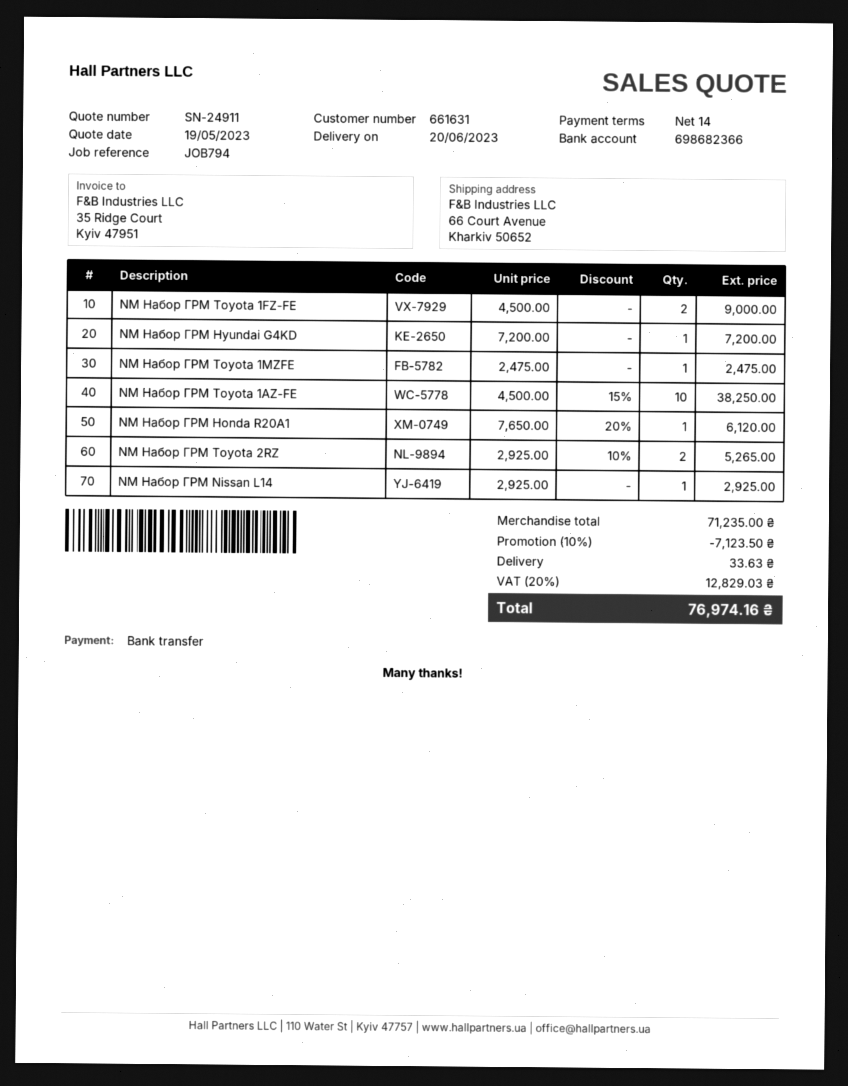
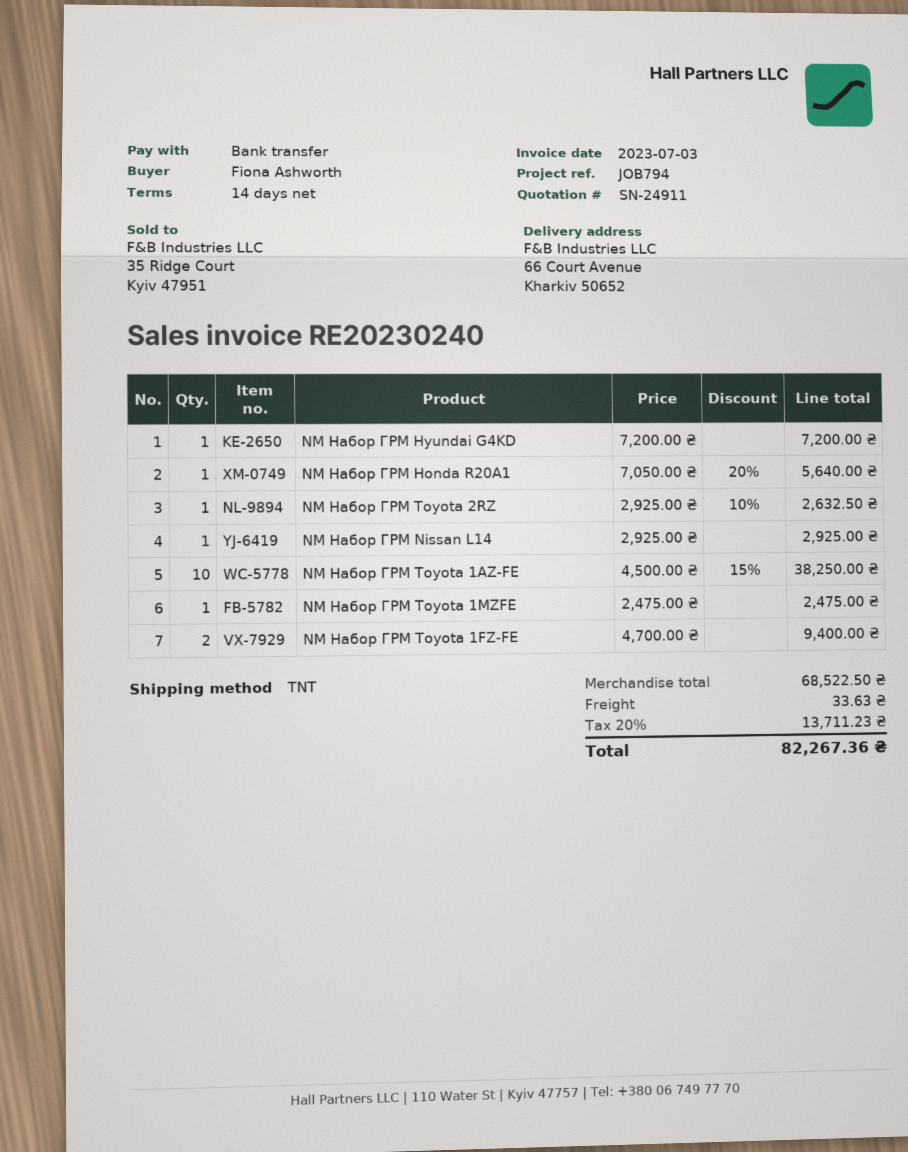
NM Набор ГРМ Toyota 1FZ-FE: 2 x 4500.00 = 9000.00 -> 2 x 4700.00 = 9400.00
NM Набор ГРМ Honda R20A1: 1 x 7650.00 - 20% = 6120.00 -> 1 x 7050.00 - 20% = 5640.00
NM Набор ГРМ Toyota 2RZ: 2 x 2925.00 - 10% = 5265.00 -> 1 x 2925.00 - 10% = 2632.50
subtotal: 71235.00 -> 68522.50
discount: 10% = 7123.50 -> none
tax: 20% = 12829.03 -> 20% = 13711.23
total: 76974.16 -> 82267.36

